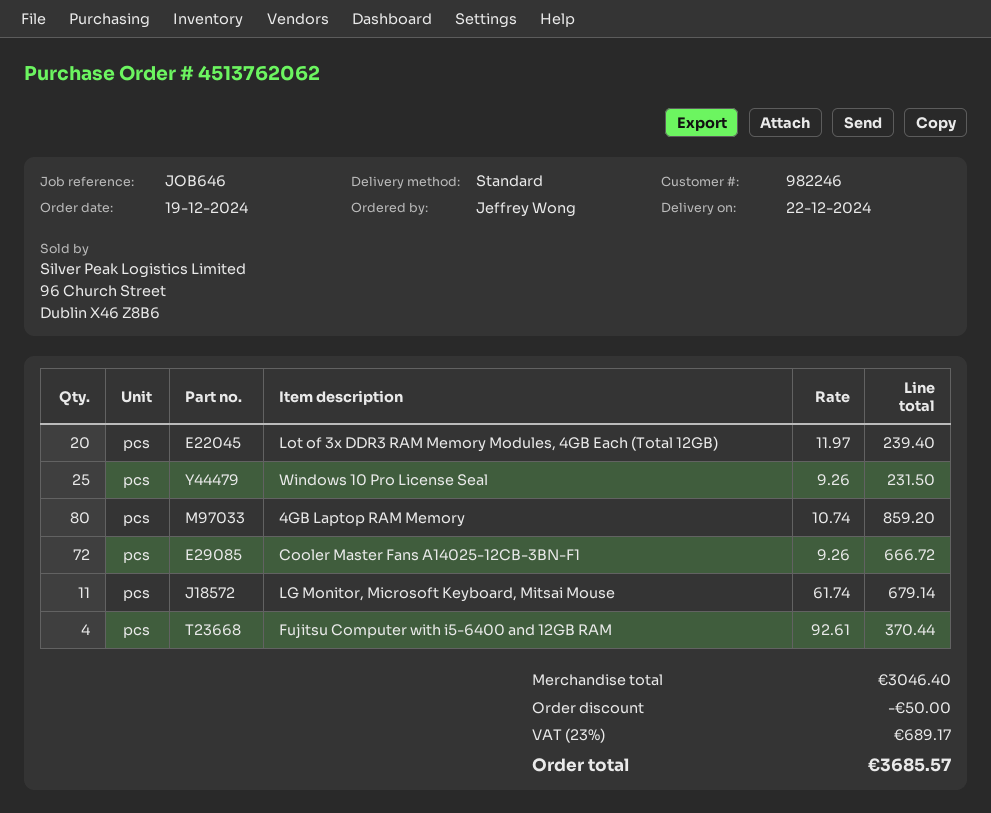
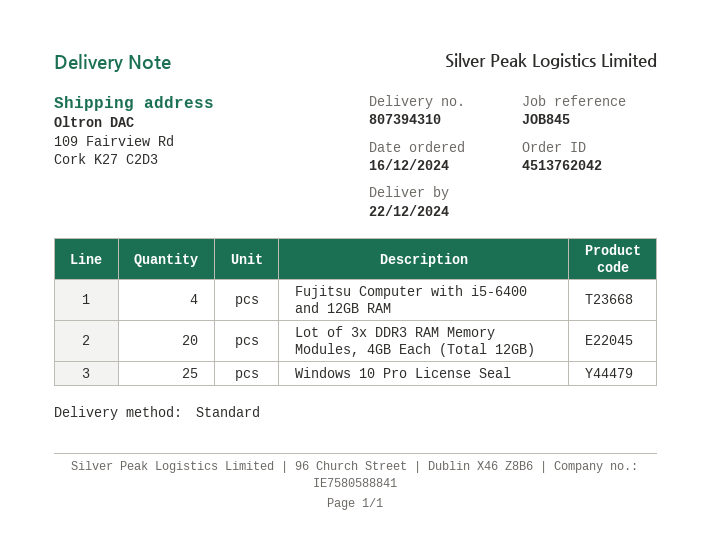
order number: 4513762062 -> 4513762042
order date: 2024-12-19 -> 2024-12-16
reference: JOB646 -> JOB845
4GB Laptop RAM Memory: 80 -> none
Cooler Master Fans A14025-12CB-3BN-F1: 72 -> none
LG Monitor, Microsoft Keyboard, Mitsai Mouse: 11 -> none

